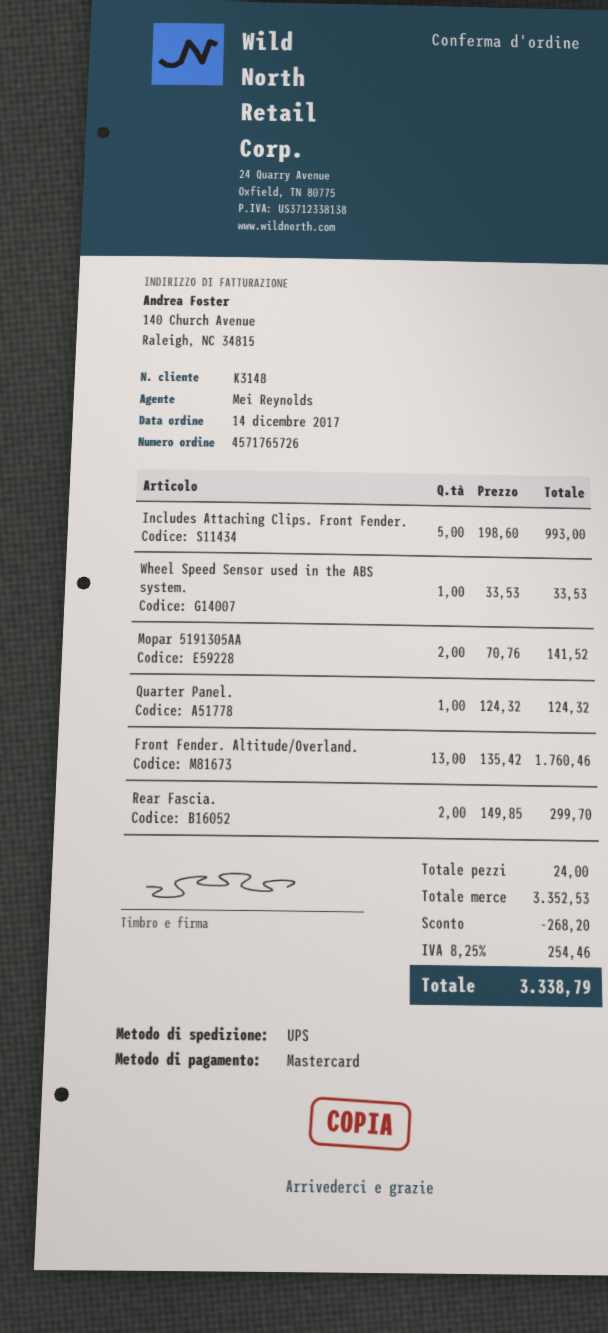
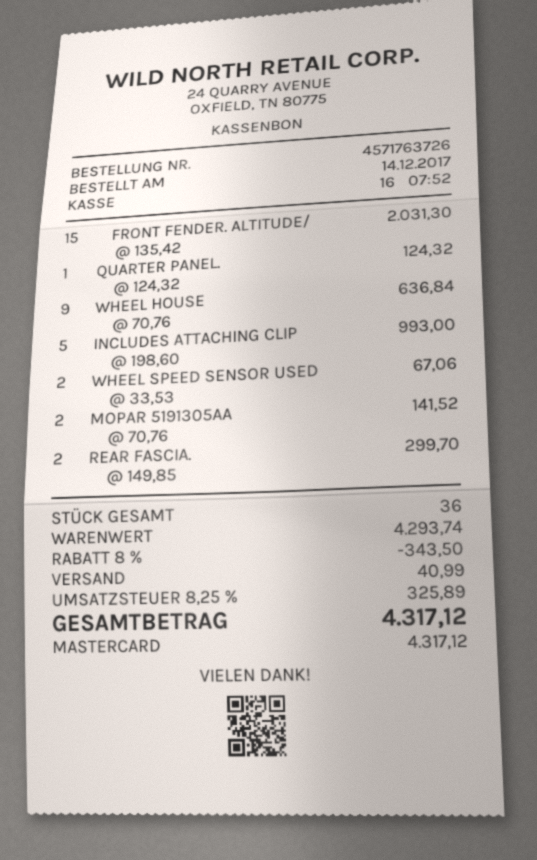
order number: 4571765726 -> 4571763726
Wheel Speed Sensor used in the ABS system.: 1 x 33.53 = 33.53 -> 2 x 33.53 = 67.06
Front Fender. Altitude/Overland.: 13 x 135.42 = 1760.46 -> 15 x 135.42 = 2031.30
WHEEL HOUSE: none -> 9 x 70.76 = 636.84
total quantity: 24 -> 36
subtotal: 3352.53 -> 4293.74
discount: 268.20 -> 343.50
shipping: none -> 40.99
tax: 8.25% = 254.46 -> 8.25% = 325.89
total: 3338.79 -> 4317.12

